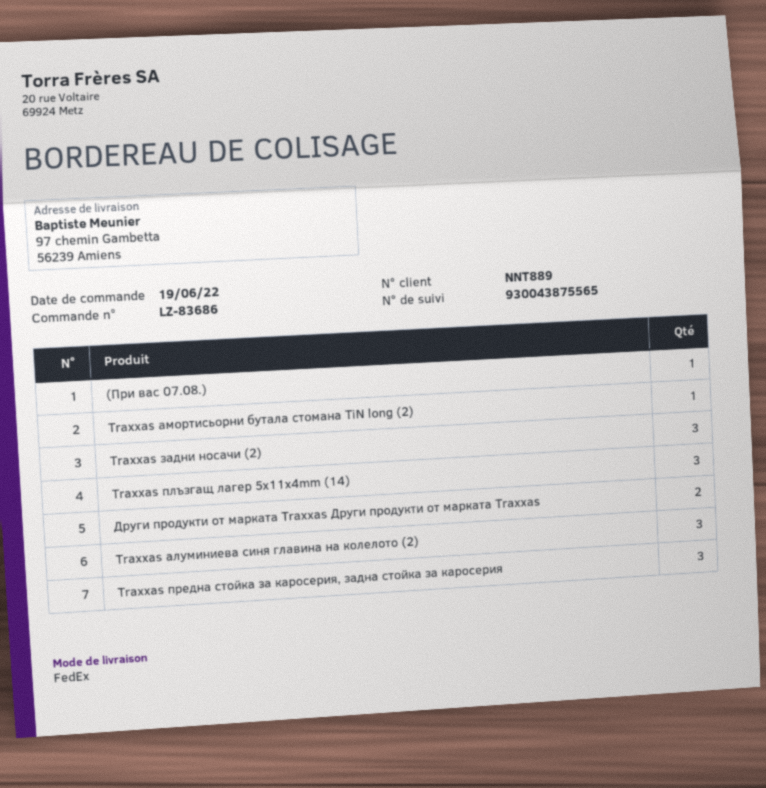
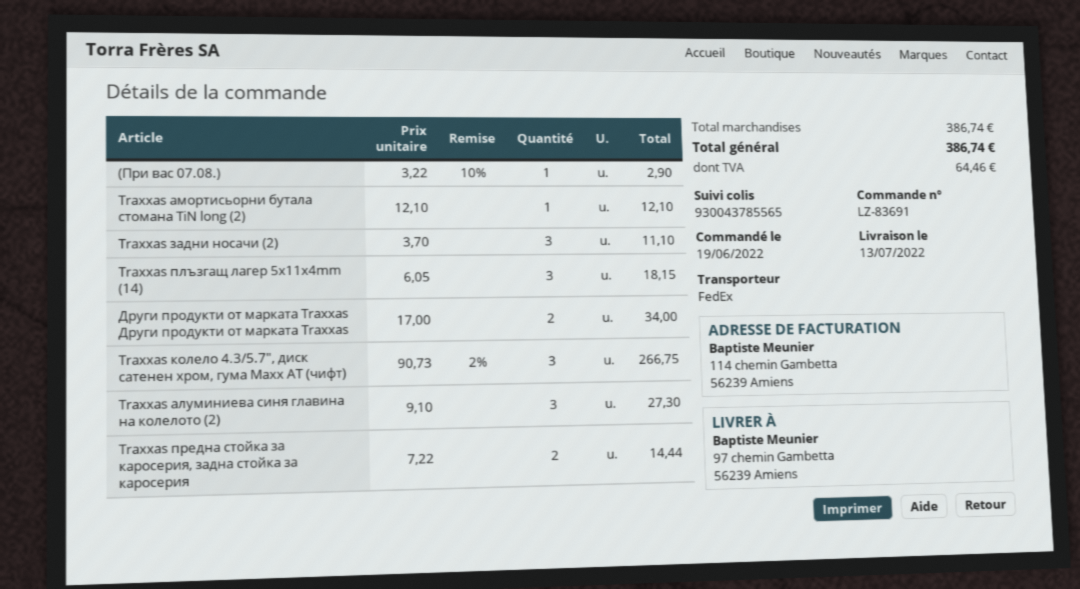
order number: LZ-83686 -> LZ-83691
tracking number: 930043875565 -> 930043785565
Traxxas предна стойка за каросерия, задна стойка за каросерия: 3 -> 2
Traxxas колело 4.3/5.7", диск сатенен хром, гума Maxx AT (чифт): none -> 3

